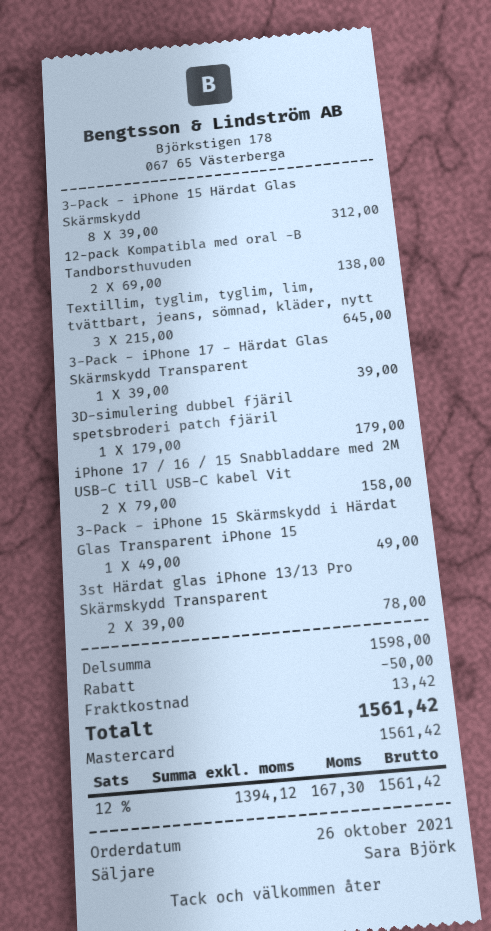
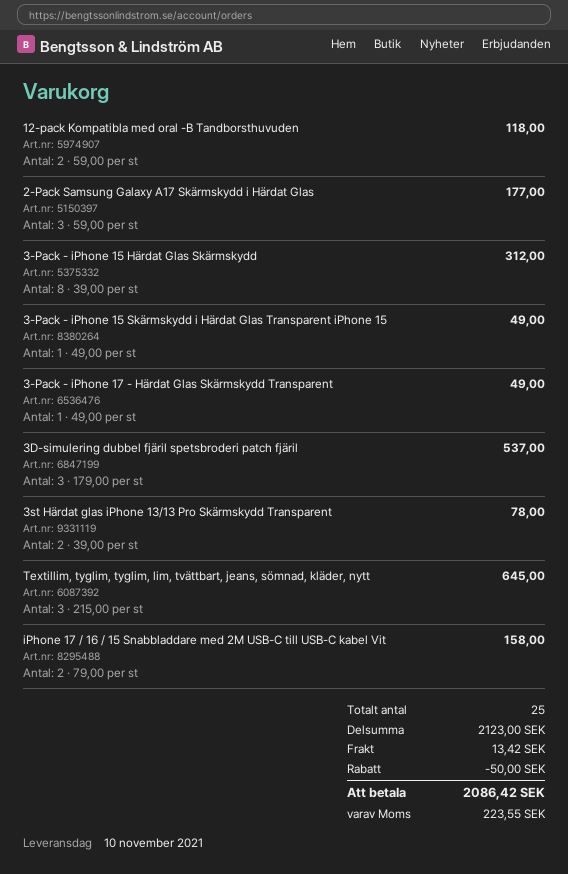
12-pack Kompatibla med oral -B Tandborsthuvuden: 2 x 69.00 = 138.00 -> 2 x 59.00 = 118.00
3-Pack - iPhone 17 - Härdat Glas Skärmskydd Transparent: 1 x 39.00 = 39.00 -> 1 x 49.00 = 49.00
3D-simulering dubbel fjäril spetsbroderi patch fjäril: 1 x 179.00 = 179.00 -> 3 x 179.00 = 537.00
2-Pack Samsung Galaxy A17 Skärmskydd i Härdat Glas: none -> 3 x 59.00 = 177.00
subtotal: 1598.00 -> 2123.00
tax: 167.30 -> 223.55
total: 1561.42 -> 2086.42

